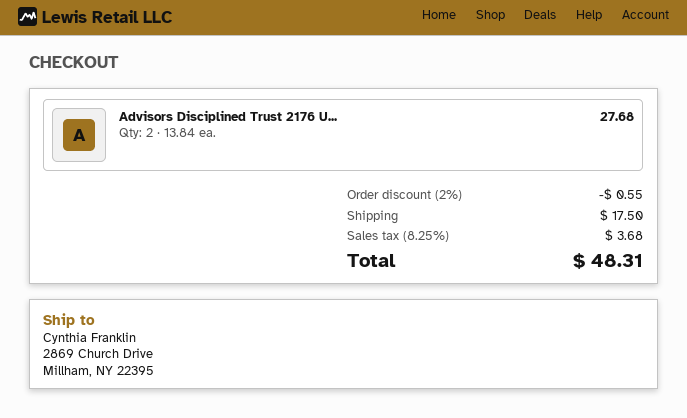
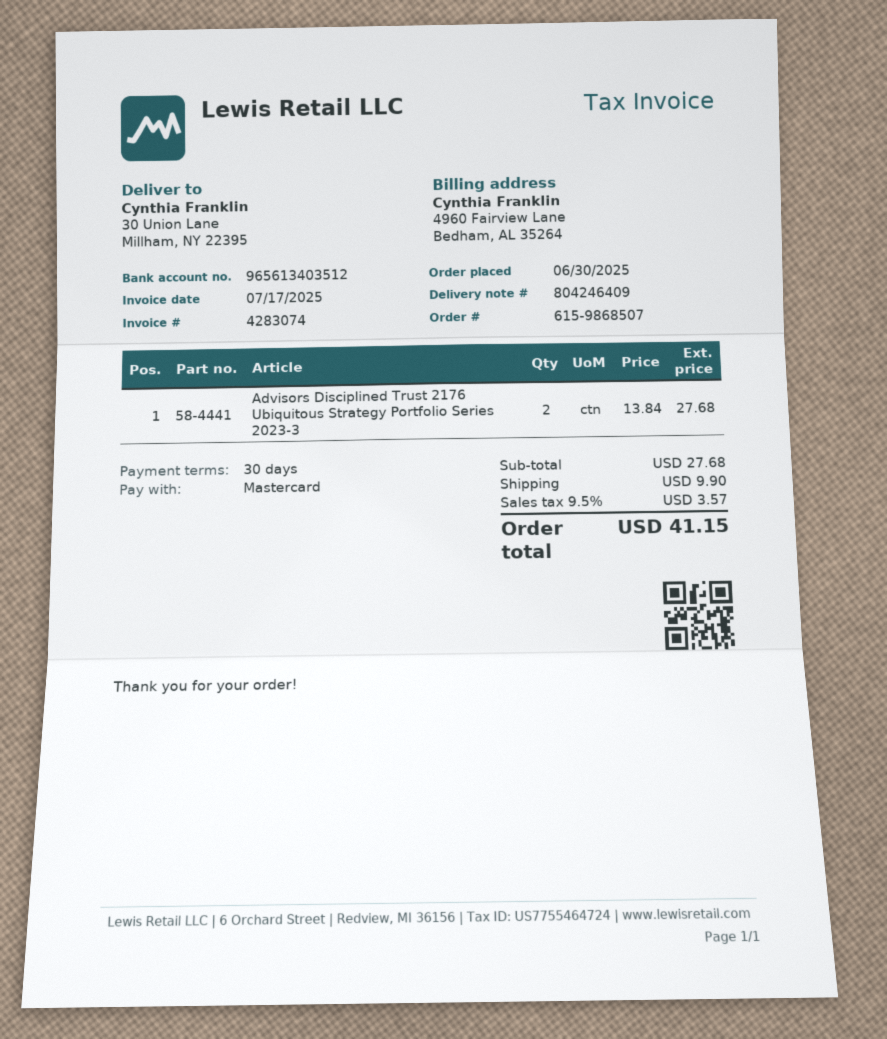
ship to: 2869 Church Drive, Millham, NY 22395 -> 30 Union Lane, Millham, NY 22395
discount: 2% = 0.55 -> none
shipping: 17.50 -> 9.90
tax: 8.25% = 3.68 -> 9.5% = 3.57
total: 48.31 -> 41.15

